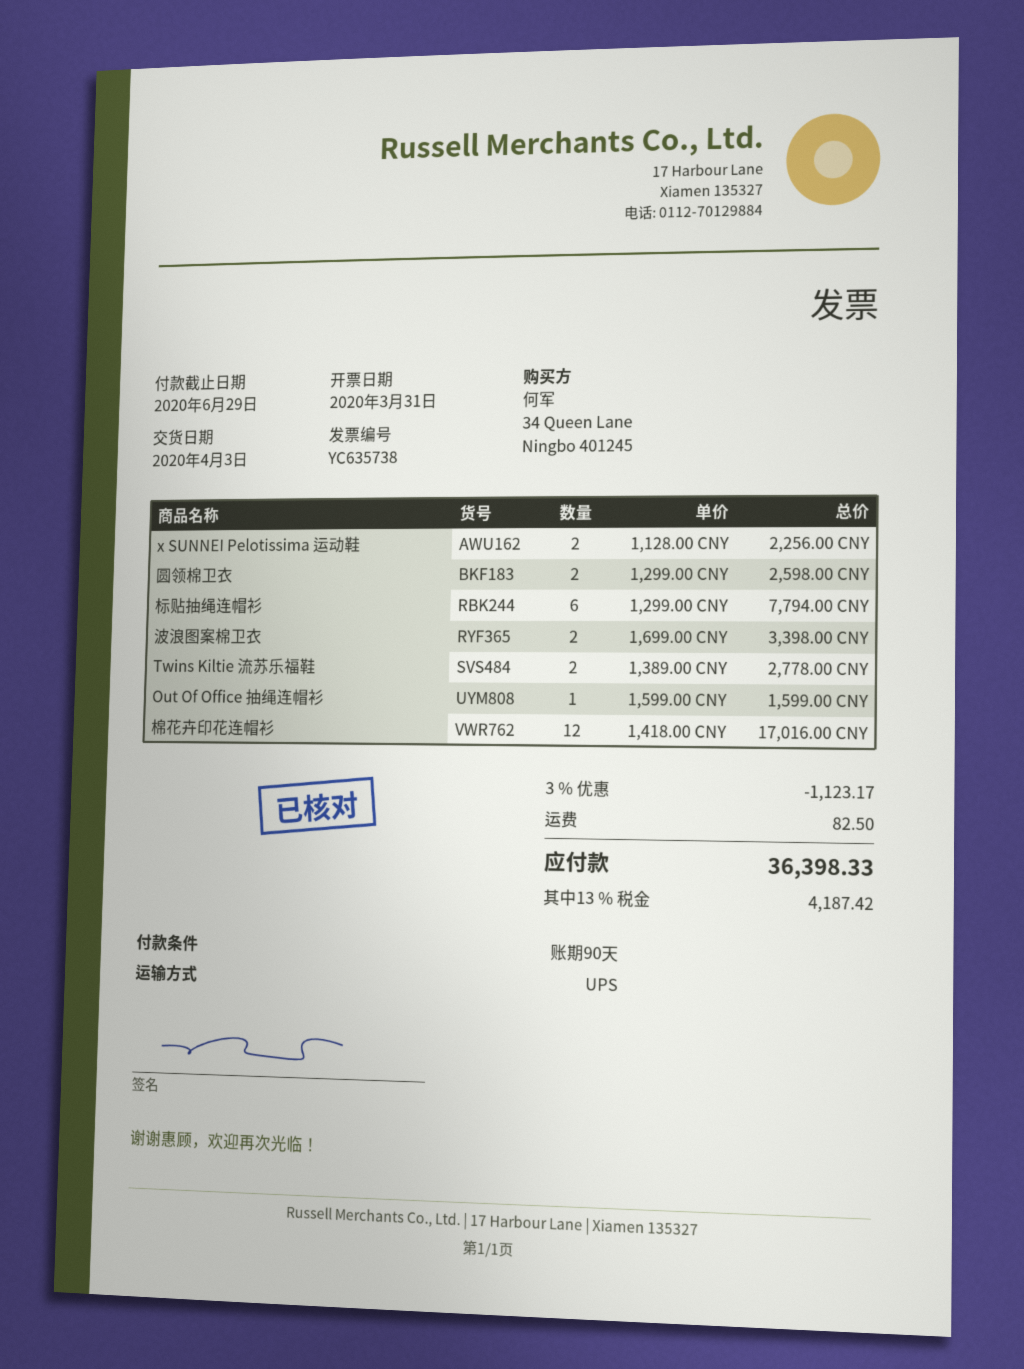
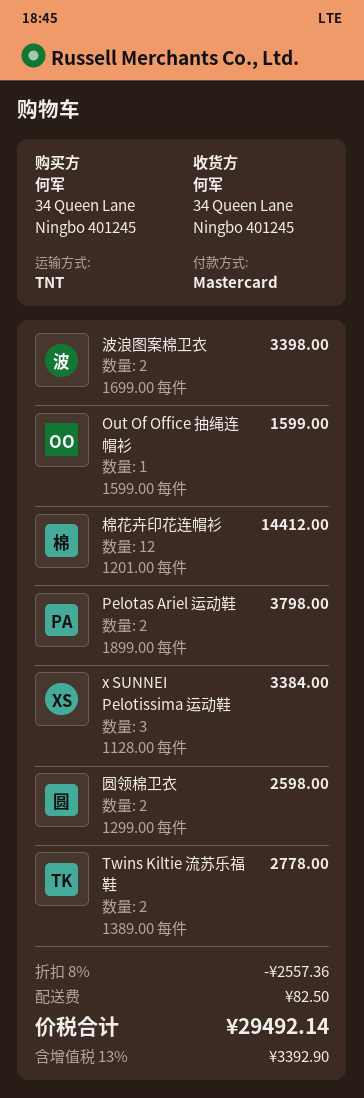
shipping method: UPS -> TNT
x SUNNEI Pelotissima 运动鞋: 2 x 1128.00 = 2256.00 -> 3 x 1128.00 = 3384.00
标贴抽绳连帽衫: 6 x 1299.00 = 7794.00 -> none
棉花卉印花连帽衫: 12 x 1418.00 = 17016.00 -> 12 x 1201.00 = 14412.00
Pelotas Ariel 运动鞋: none -> 2 x 1899.00 = 3798.00
discount: 3% = 1123.17 -> 8% = 2557.36
tax: 13% = 4187.42 -> 13% = 3392.90
total: 36398.33 -> 29492.14

